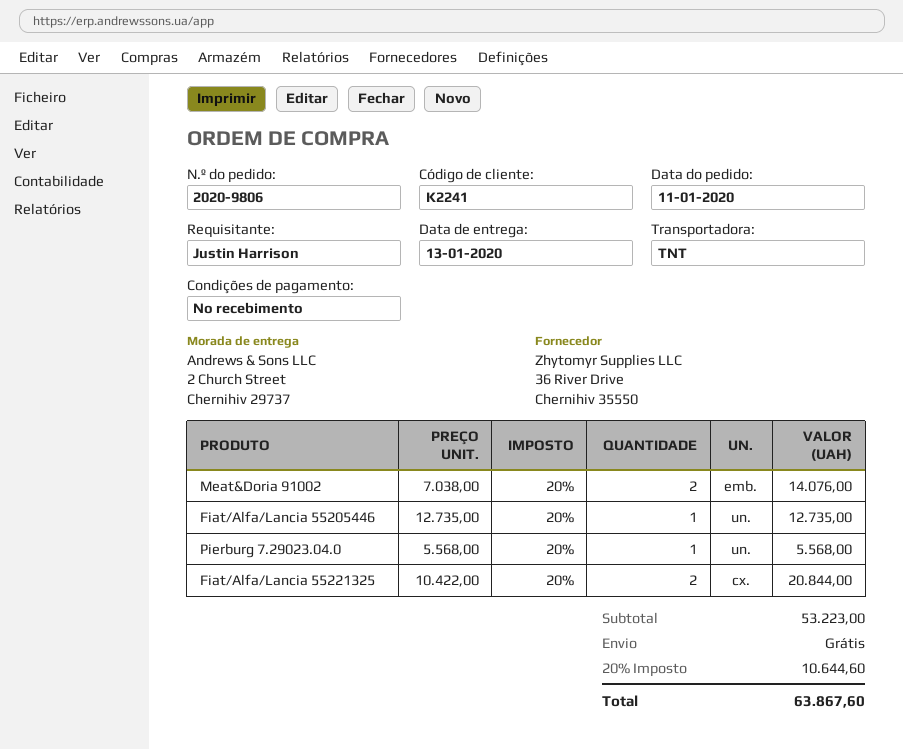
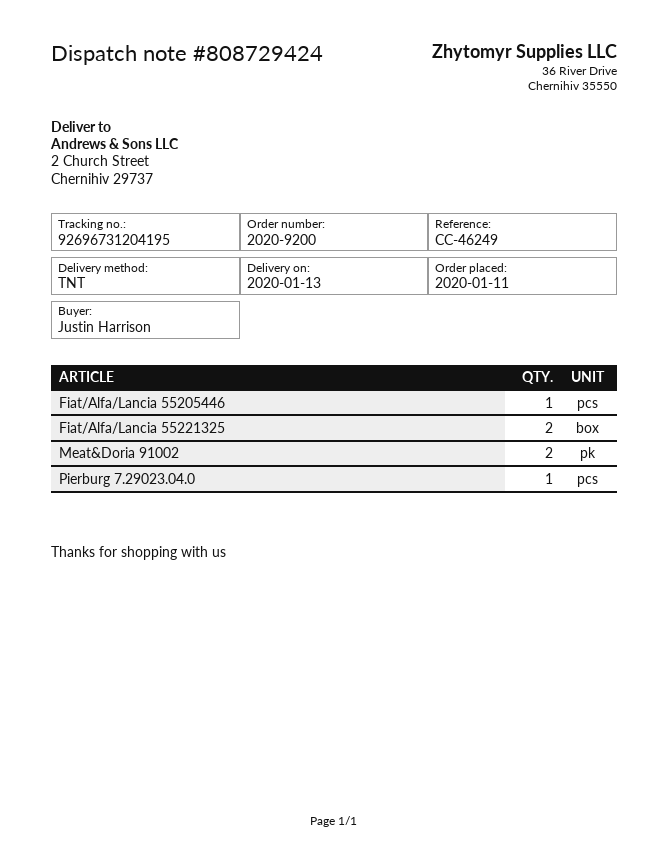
order number: 2020-9806 -> 2020-9200

